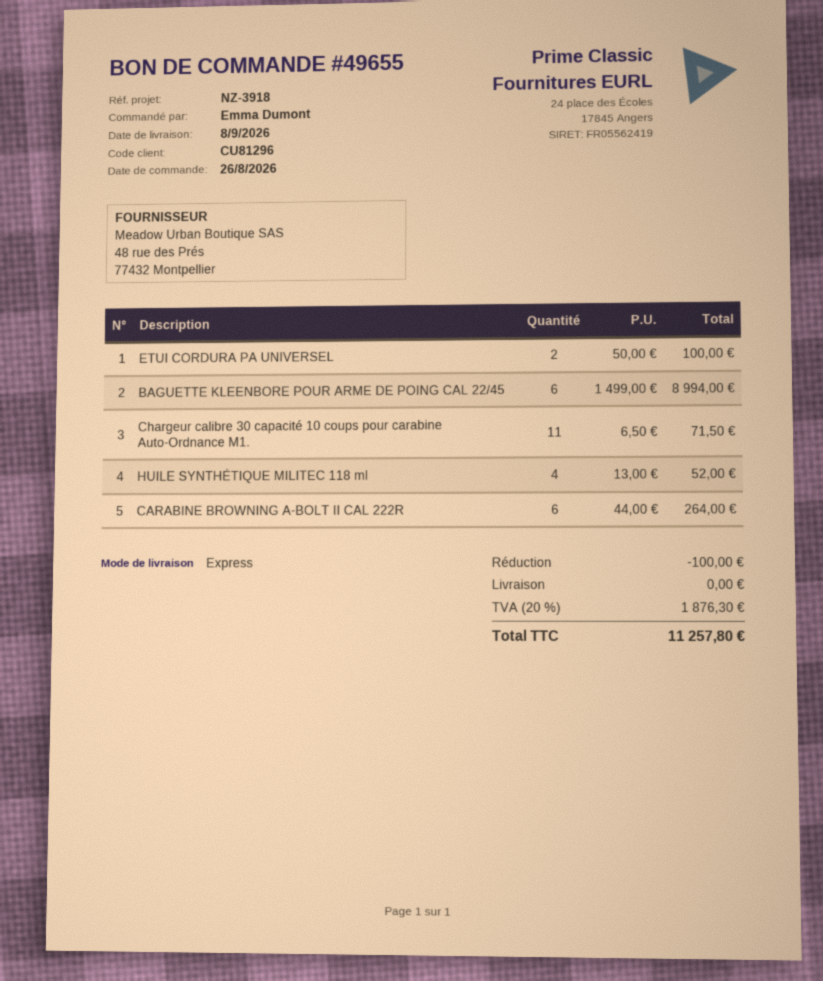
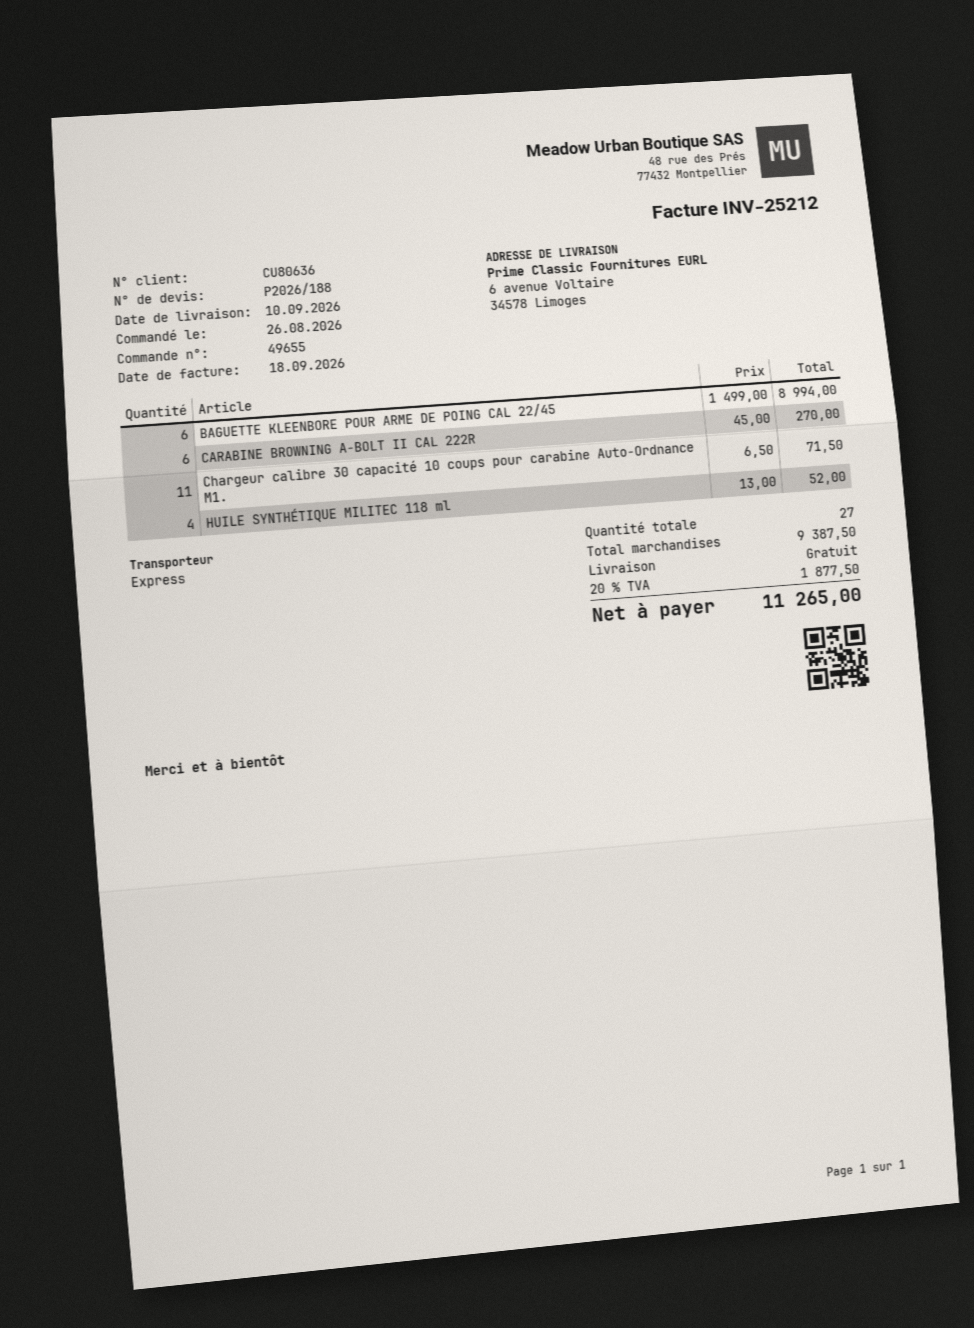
delivery date: 2026-09-08 -> 2026-09-10
customer number: CU81296 -> CU80636
ETUI CORDURA PA UNIVERSEL: 2 x 50.00 = 100.00 -> none
CARABINE BROWNING A-BOLT II CAL 222R: 6 x 44.00 = 264.00 -> 6 x 45.00 = 270.00
discount: 100.00 -> none
tax: 20% = 1876.30 -> 20% = 1877.50
total: 11257.80 -> 11265.00

